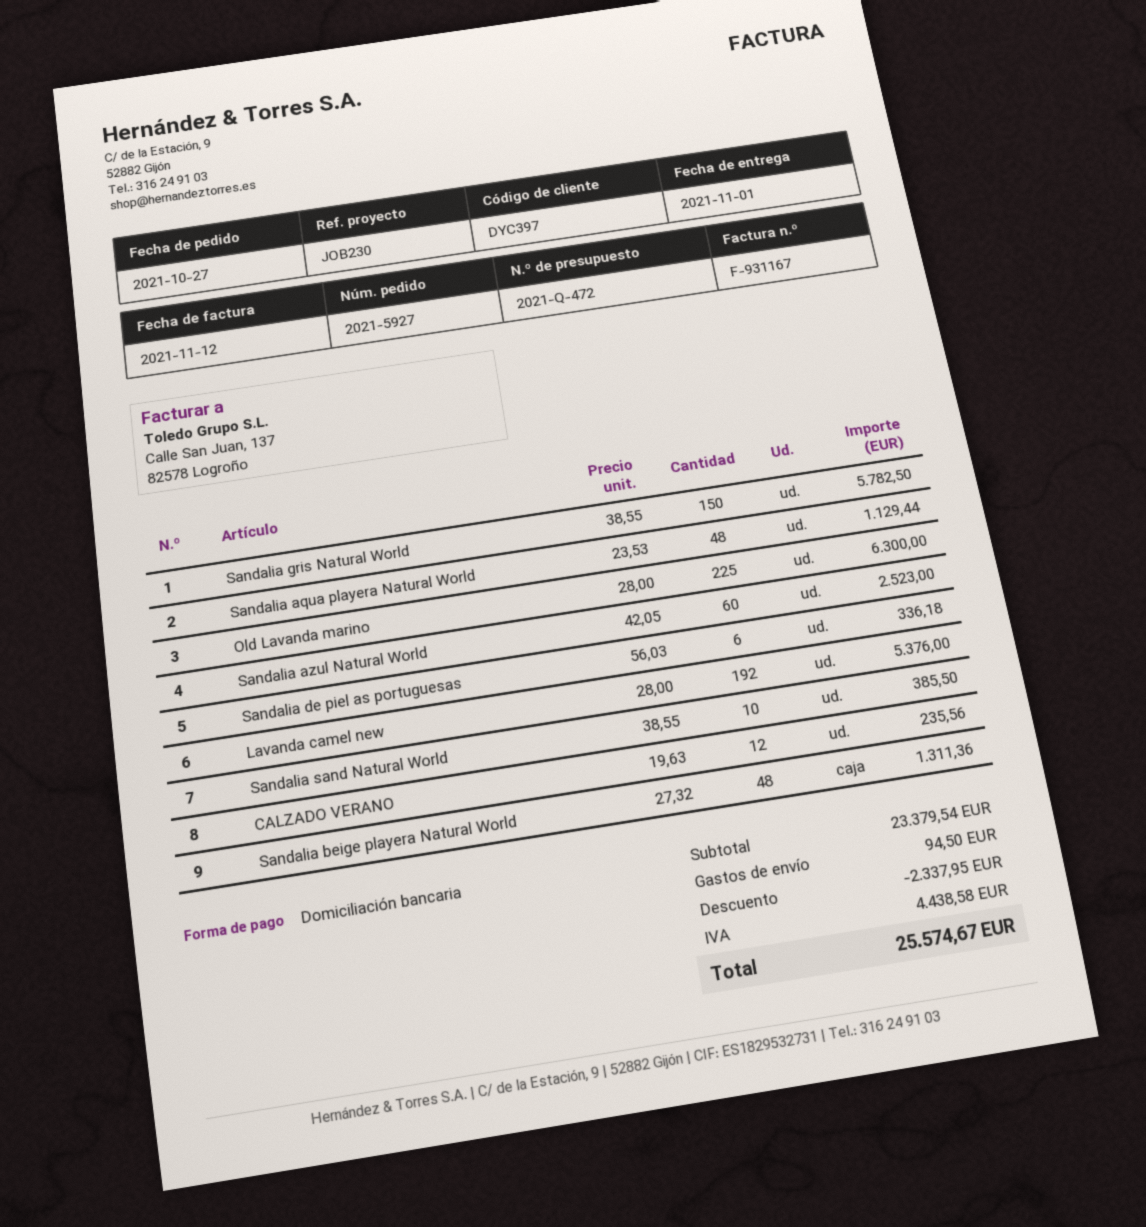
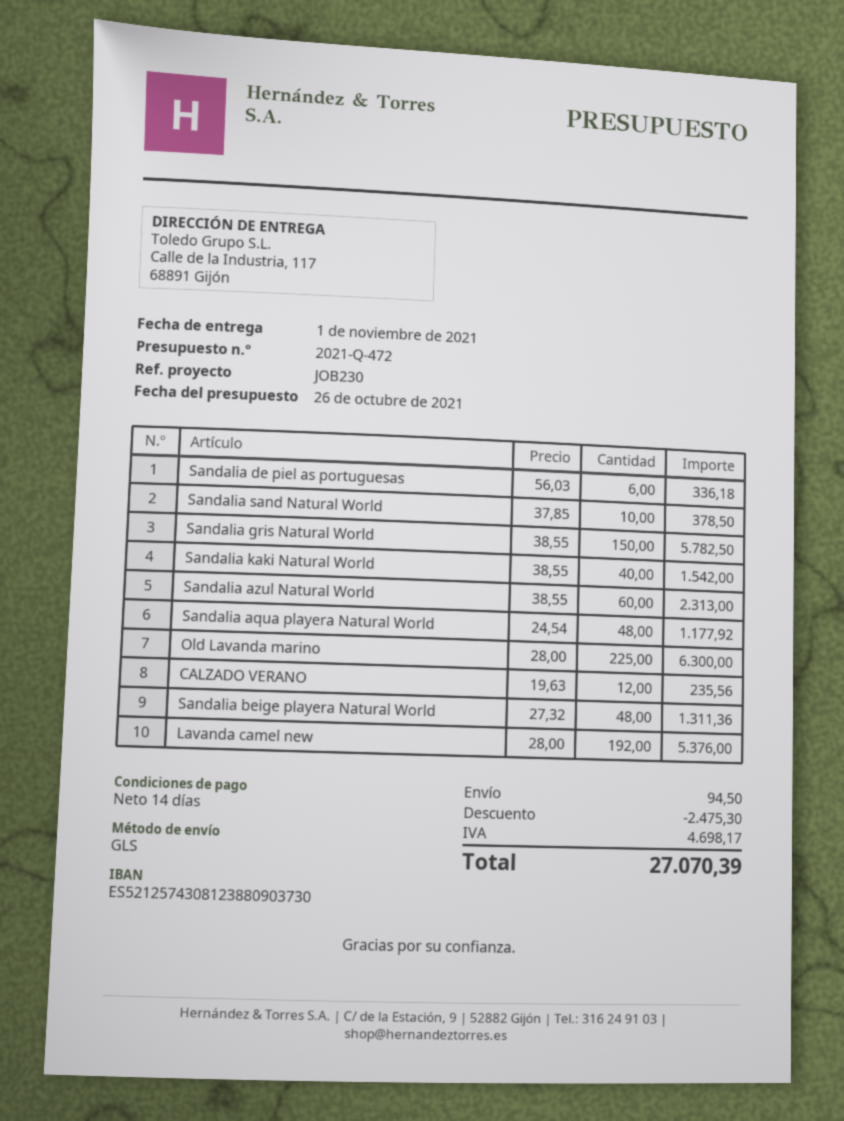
Sandalia aqua playera Natural World: 48 x 23.53 = 1129.44 -> 48 x 24.54 = 1177.92
Sandalia azul Natural World: 60 x 42.05 = 2523.00 -> 60 x 38.55 = 2313.00
Sandalia sand Natural World: 10 x 38.55 = 385.50 -> 10 x 37.85 = 378.50
Sandalia kaki Natural World: none -> 40 x 38.55 = 1542.00
discount: 2337.95 -> 2475.30
tax: 4438.58 -> 4698.17
total: 25574.67 -> 27070.39

